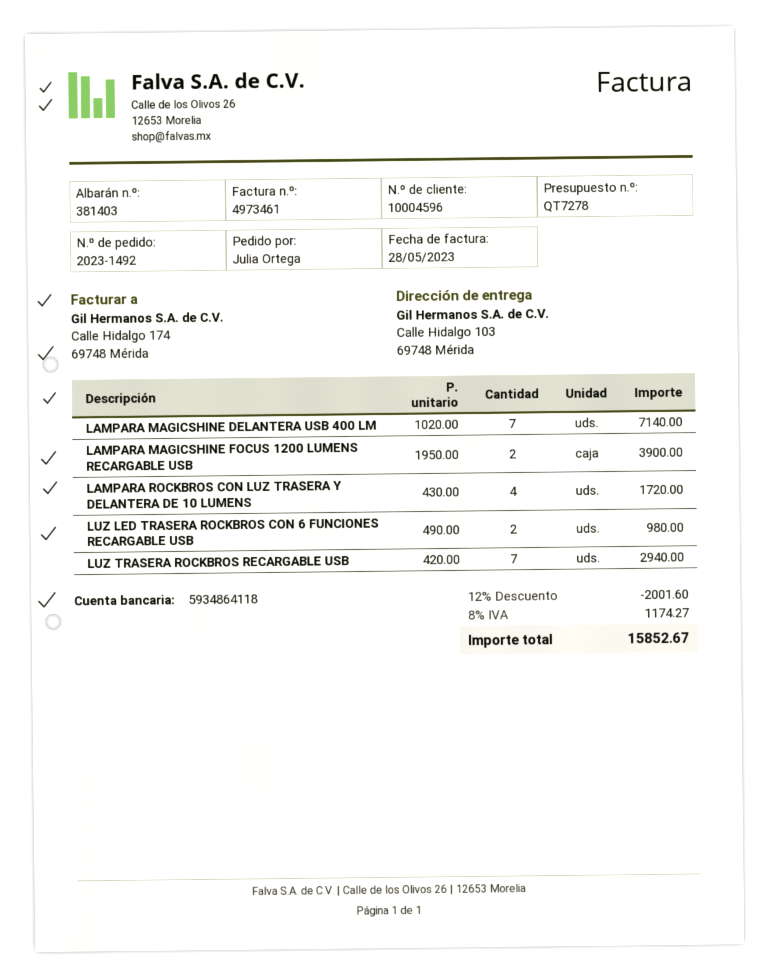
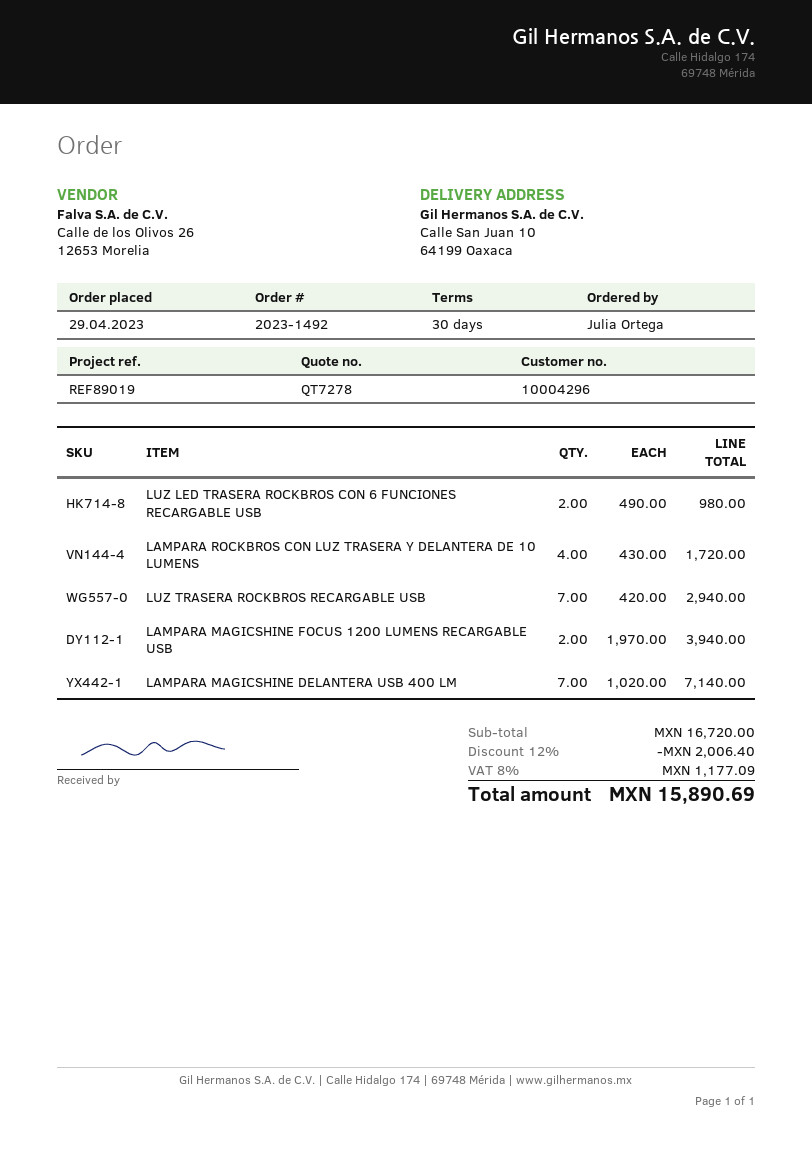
customer number: 10004596 -> 10004296
ship to: Calle Hidalgo 103, 69748 Mérida -> Calle San Juan 10, 64199 Oaxaca
LAMPARA MAGICSHINE FOCUS 1200 LUMENS RECARGABLE USB: 2 x 1950.00 = 3900.00 -> 2 x 1970.00 = 3940.00
discount: 12% = 2001.60 -> 12% = 2006.40
tax: 8% = 1174.27 -> 8% = 1177.09
total: 15852.67 -> 15890.69

